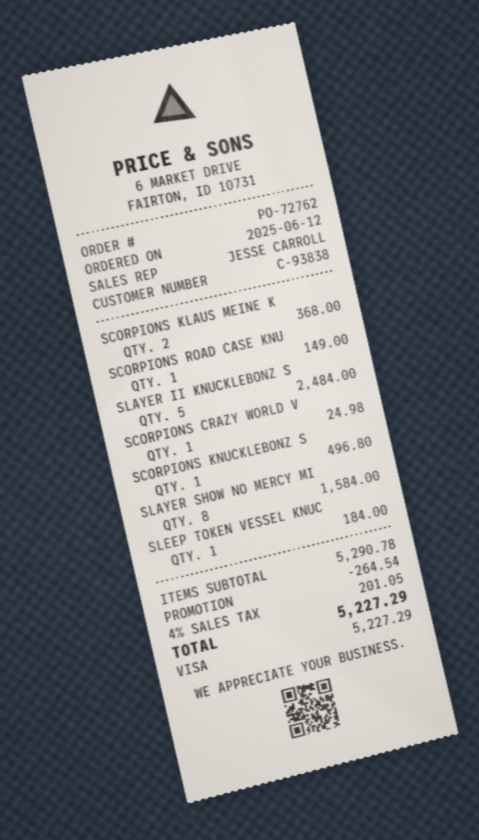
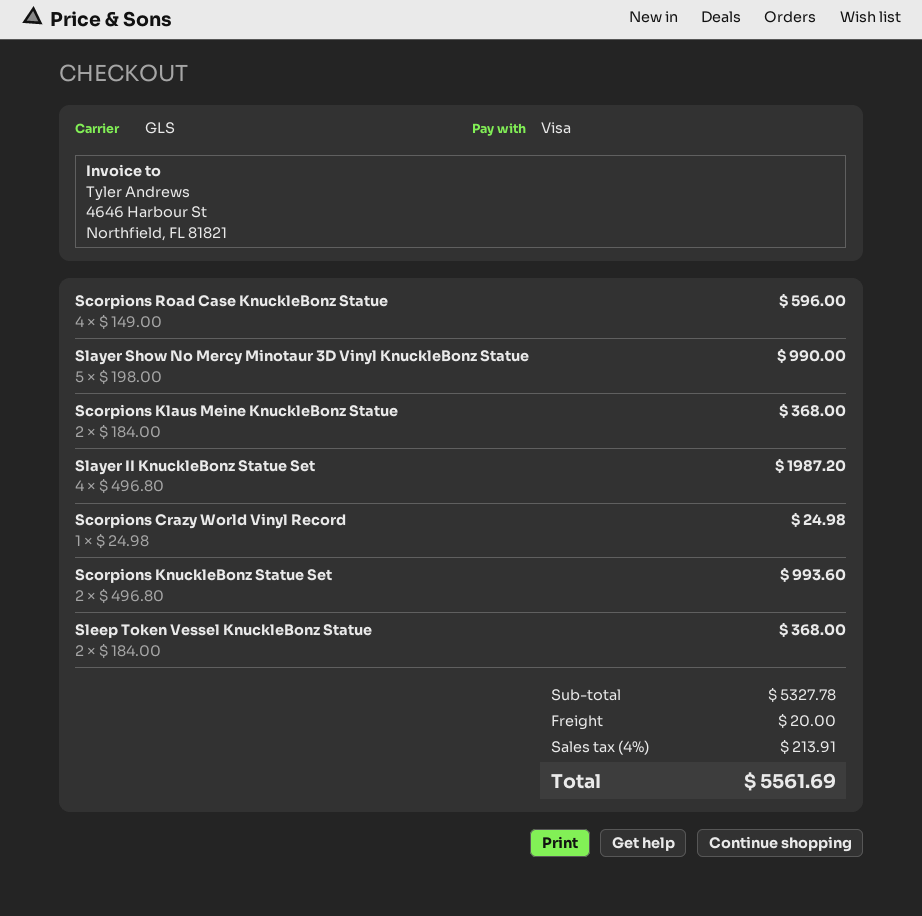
SCORPIONS ROAD CASE KNU: 1 for 149.00 -> 4 for 596.00
SLAYER II KNUCKLEBONZ S: 5 for 2484.00 -> 4 for 1987.20
SCORPIONS KNUCKLEBONZ S: 1 for 496.80 -> 2 for 993.60
SLAYER SHOW NO MERCY MI: 8 for 1584.00 -> 5 for 990.00
SLEEP TOKEN VESSEL KNUC: 1 for 184.00 -> 2 for 368.00
subtotal: 5290.78 -> 5327.78
discount: 264.54 -> none
shipping: none -> 20.00
tax: 4% = 201.05 -> 4% = 213.91
total: 5227.29 -> 5561.69

